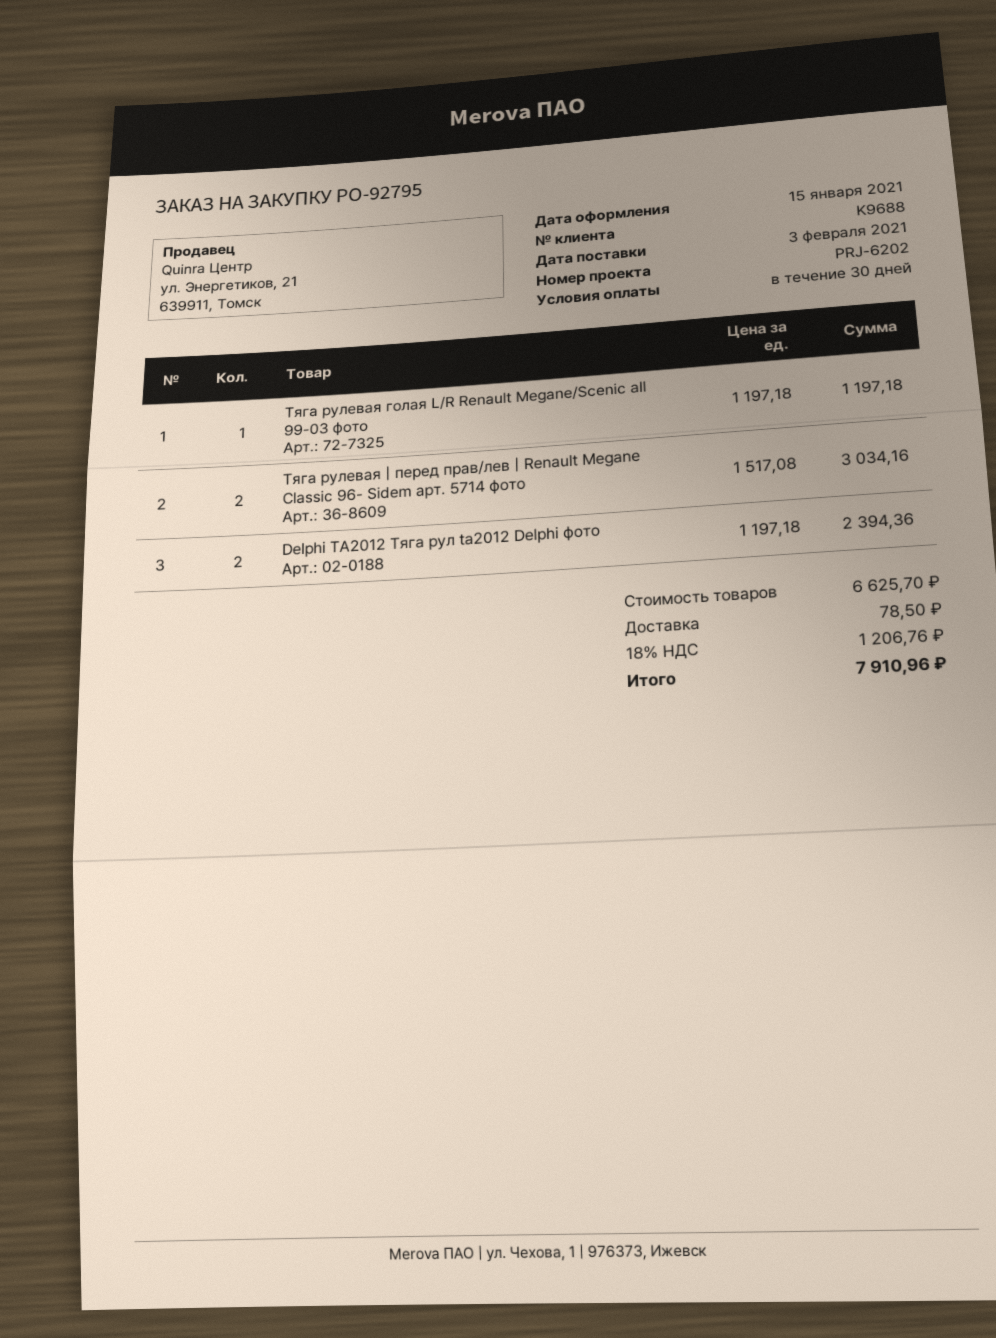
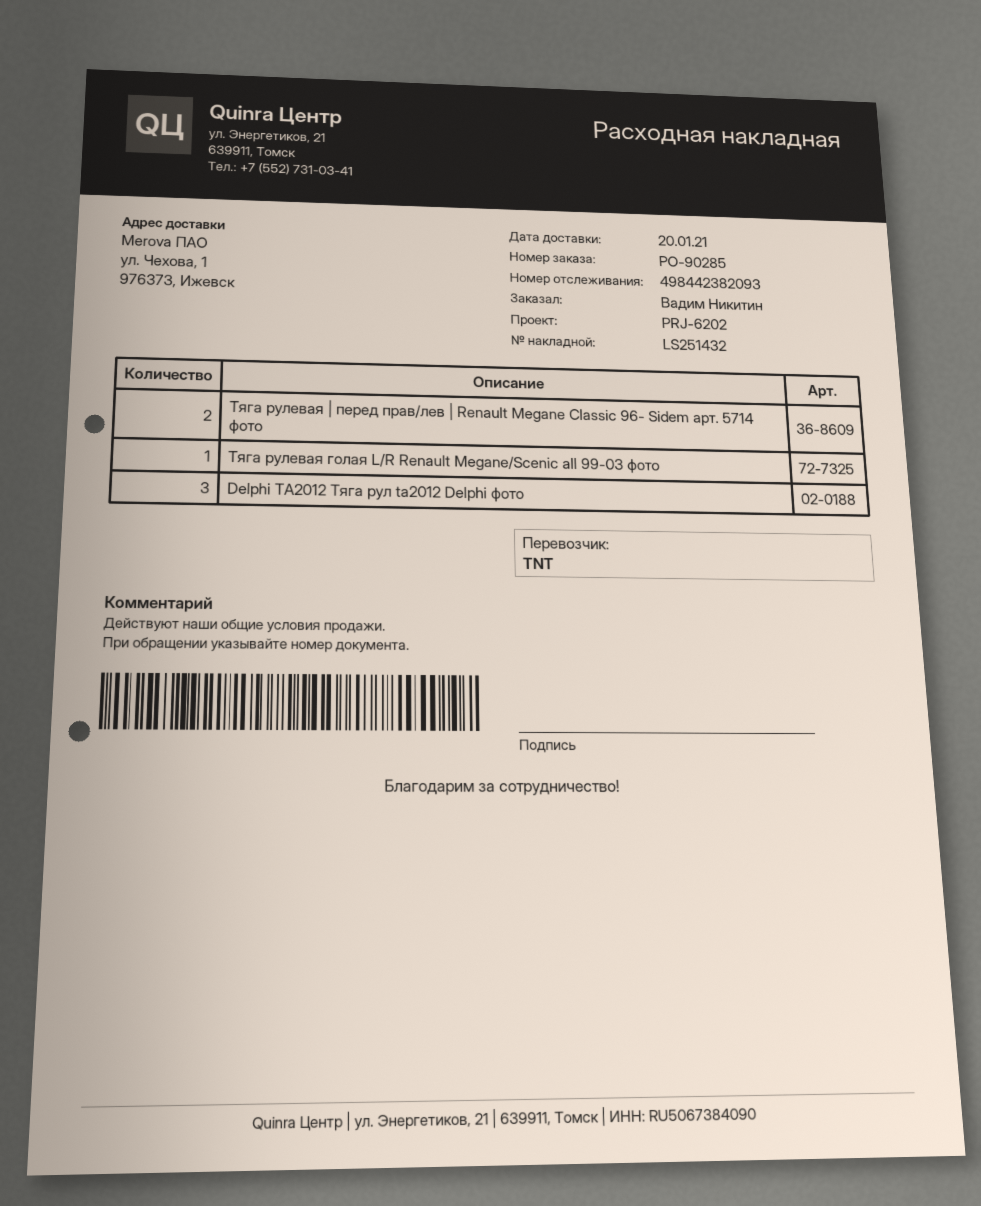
order number: PO-92795 -> PO-90285
delivery date: 2021-02-03 -> 2021-01-20
Delphi TA2012 Тяга рул ta2012 Delphi фото: 2 -> 3

